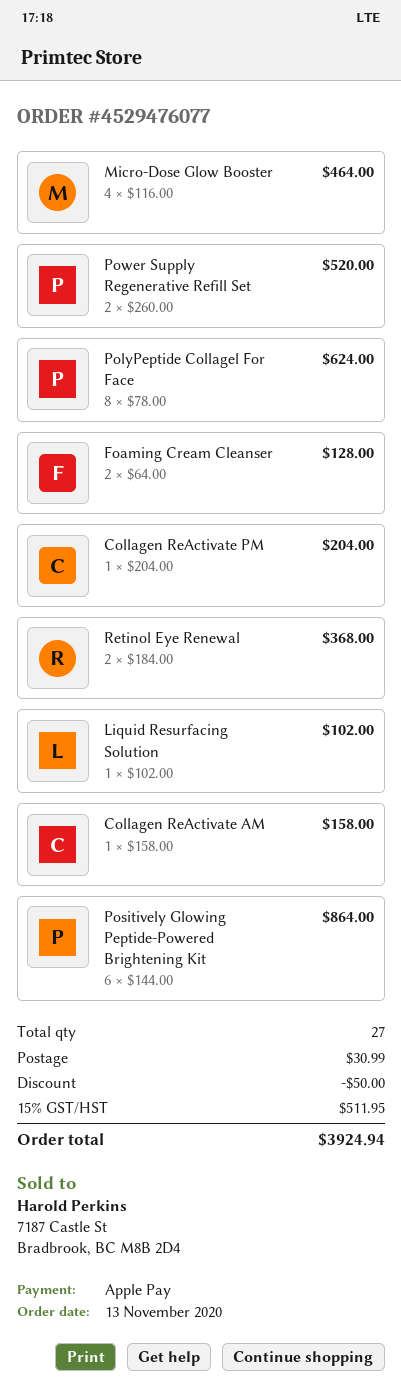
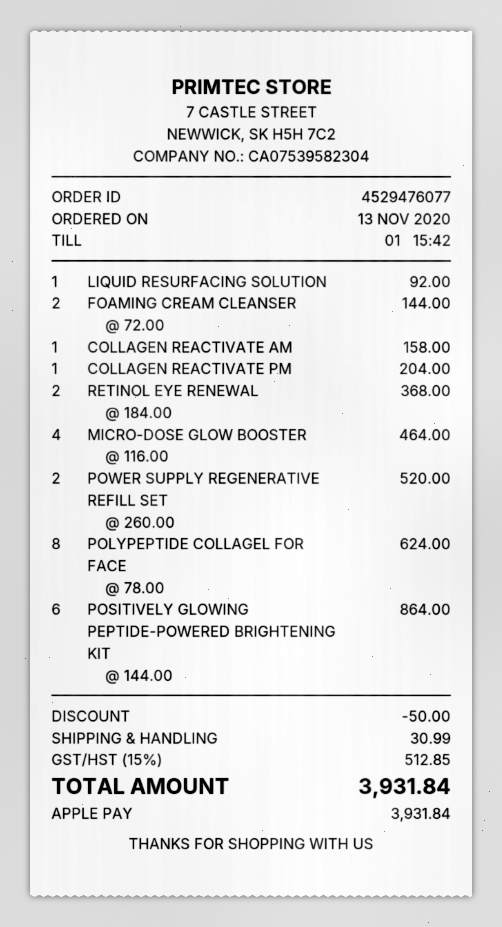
Foaming Cream Cleanser: 2 x 64.00 = 128.00 -> 2 x 72.00 = 144.00
Liquid Resurfacing Solution: 1 x 102.00 = 102.00 -> 1 x 92.00 = 92.00
tax: 15% = 511.95 -> 15% = 512.85
total: 3924.94 -> 3931.84

